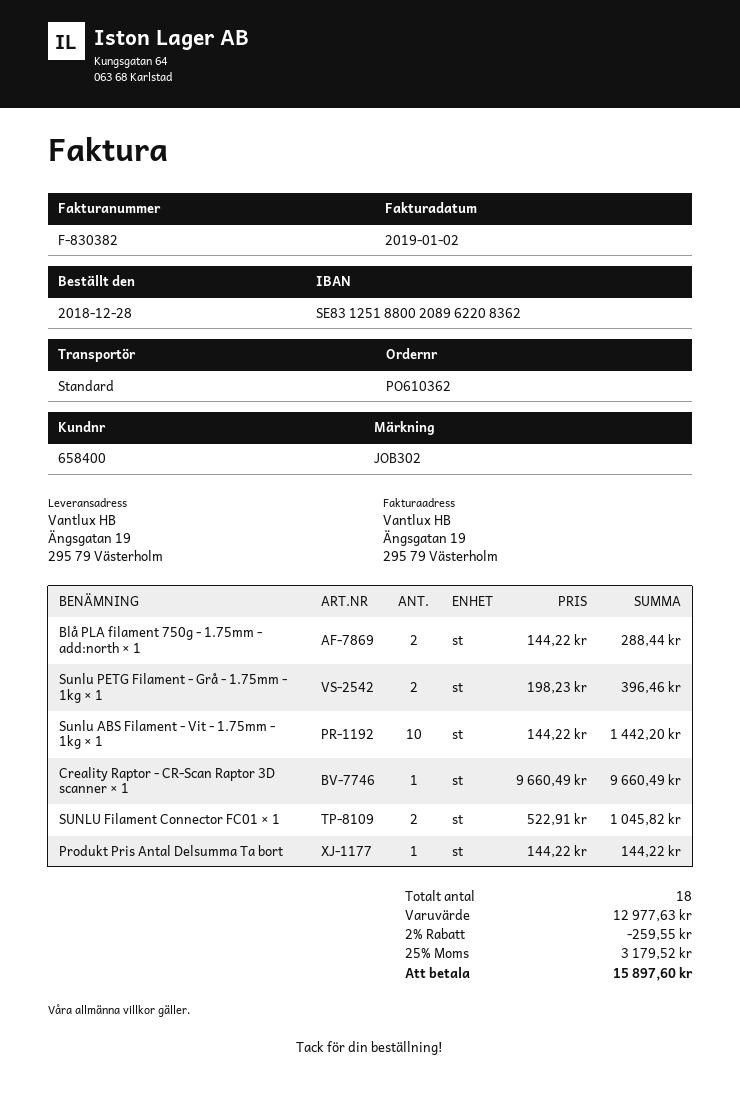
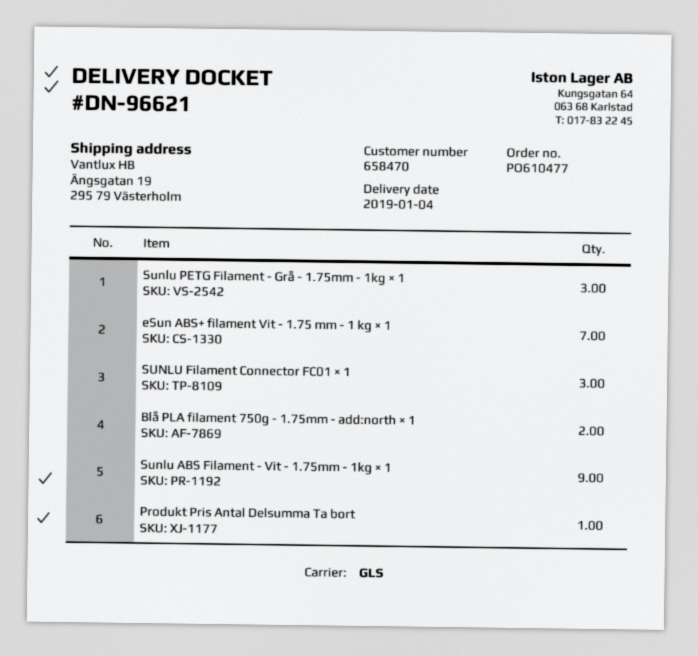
order number: PO610362 -> PO610477
customer number: 658400 -> 658470
shipping method: standard -> GLS
Sunlu PETG Filament - Grå - 1.75mm - 1kg × 1: 2 -> 3
Sunlu ABS Filament - Vit - 1.75mm - 1kg × 1: 10 -> 9
Creality Raptor - CR-Scan Raptor 3D scanner × 1: 1 -> none
SUNLU Filament Connector FC01 × 1: 2 -> 3
eSun ABS+ filament Vit - 1.75 mm - 1 kg × 1: none -> 7

